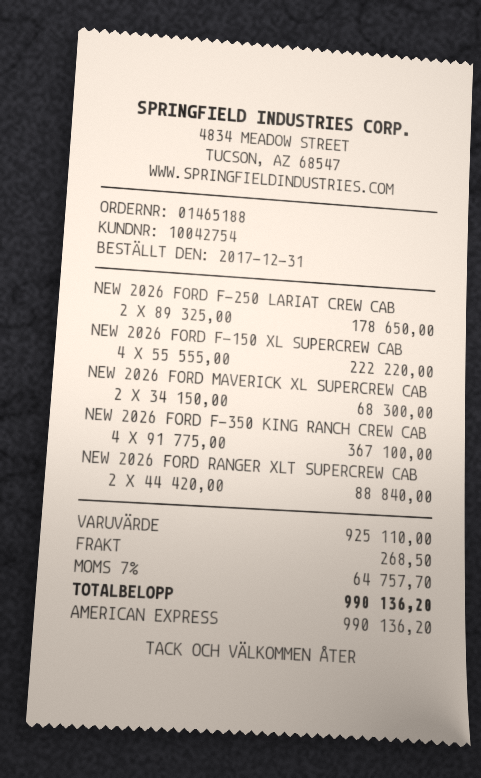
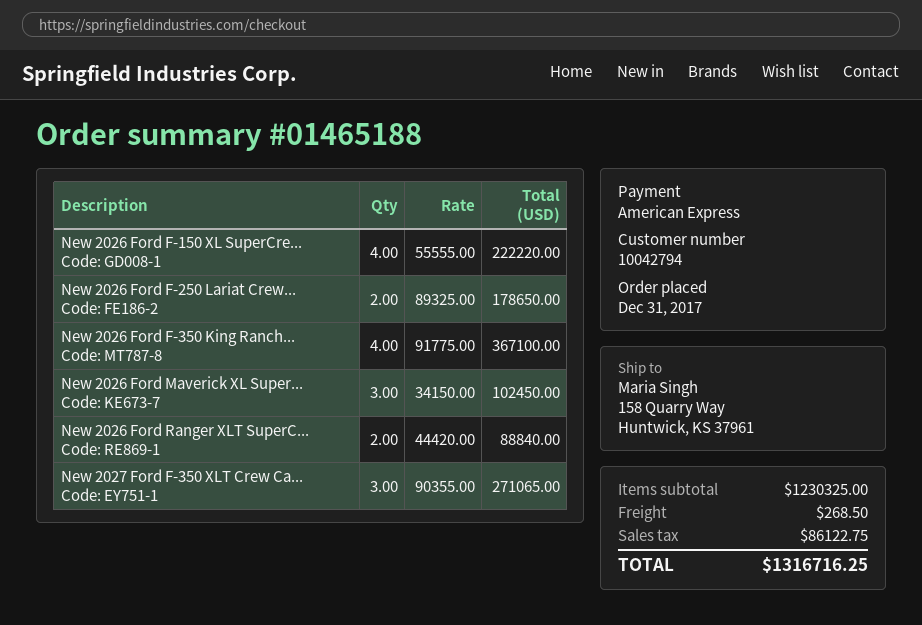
customer number: 10042754 -> 10042794
NEW 2026 FORD MAVERICK XL SUPERCREW CAB: 2 x 34150.00 = 68300.00 -> 3 x 34150.00 = 102450.00
New 2027 Ford F-350 XLT Crew Ca...: none -> 3 x 90355.00 = 271065.00
subtotal: 925110.00 -> 1230325.00
tax: 64757.70 -> 86122.75
total: 990136.20 -> 1316716.25

